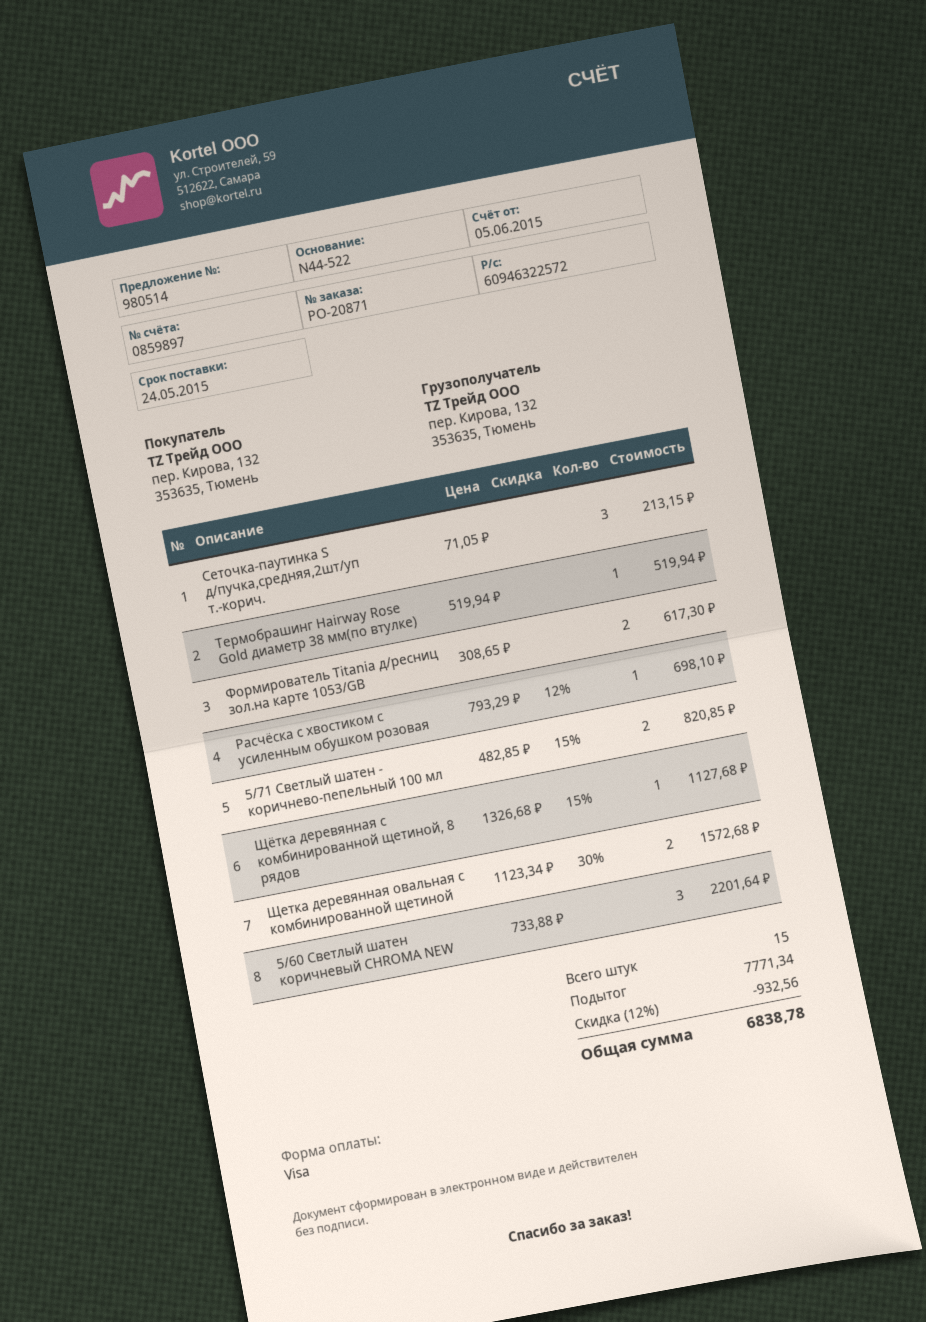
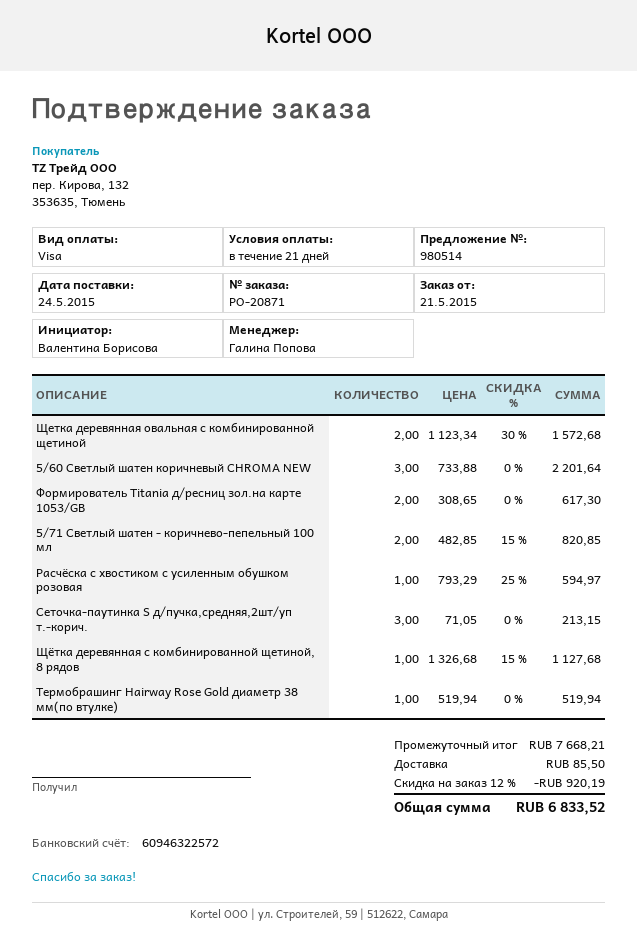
Расчёска с хвостиком с усиленным обушком розовая: 1 x 793.29 - 12% = 698.10 -> 1 x 793.29 - 25% = 594.97
subtotal: 7771.34 -> 7668.21
discount: 12% = 932.56 -> 12% = 920.19
shipping: none -> 85.50
total: 6838.78 -> 6833.52

